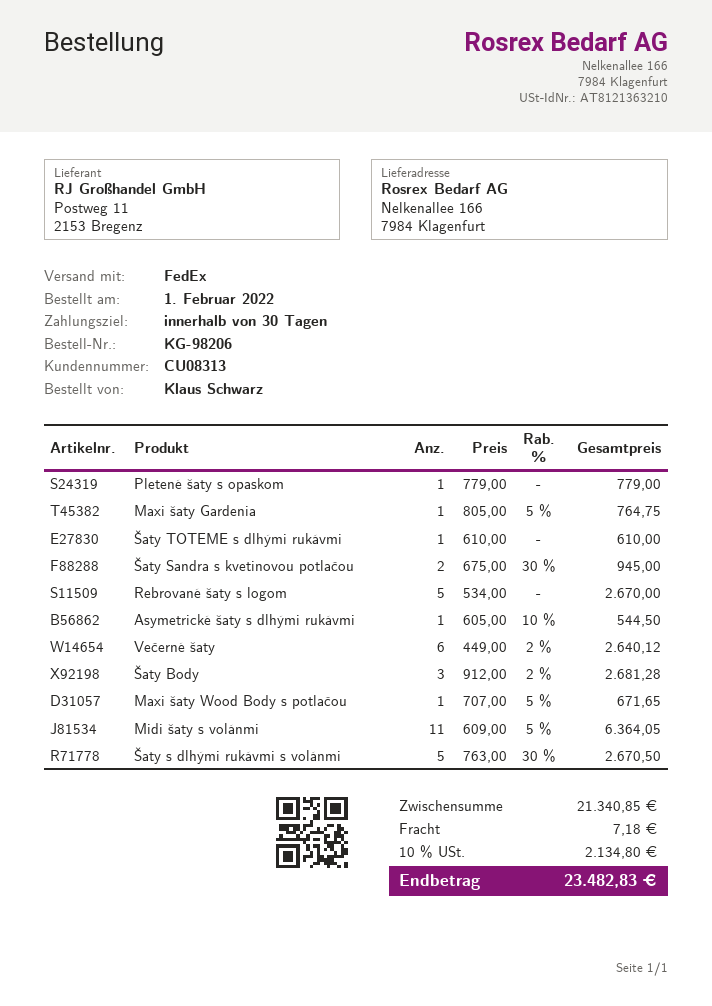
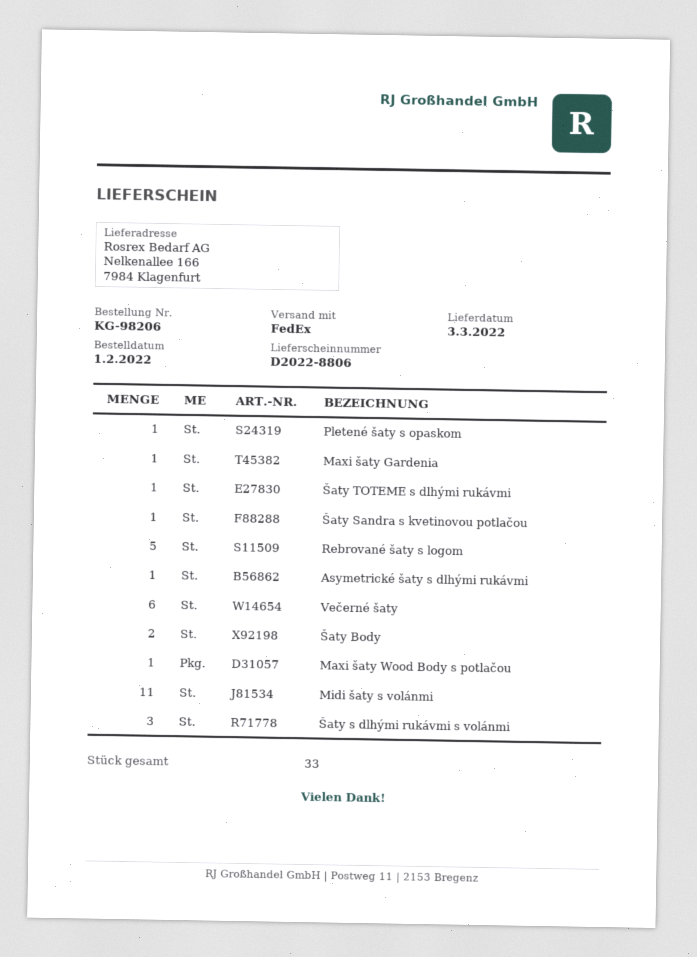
Šaty Sandra s kvetinovou potlačou: 2 -> 1
Šaty Body: 3 -> 2
Šaty s dlhými rukávmi s volánmi: 5 -> 3

